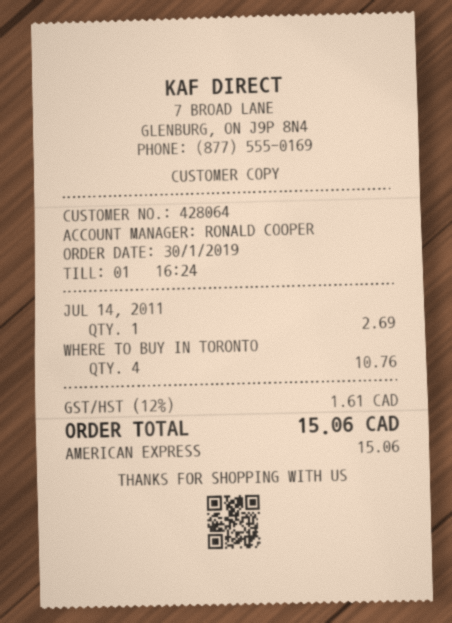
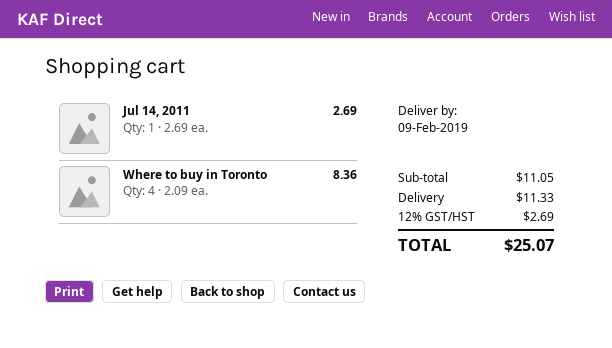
WHERE TO BUY IN TORONTO: 4 for 10.76 -> 4 for 8.36
shipping: none -> 11.33
tax: 12% = 1.61 -> 12% = 2.69
total: 15.06 -> 25.07

